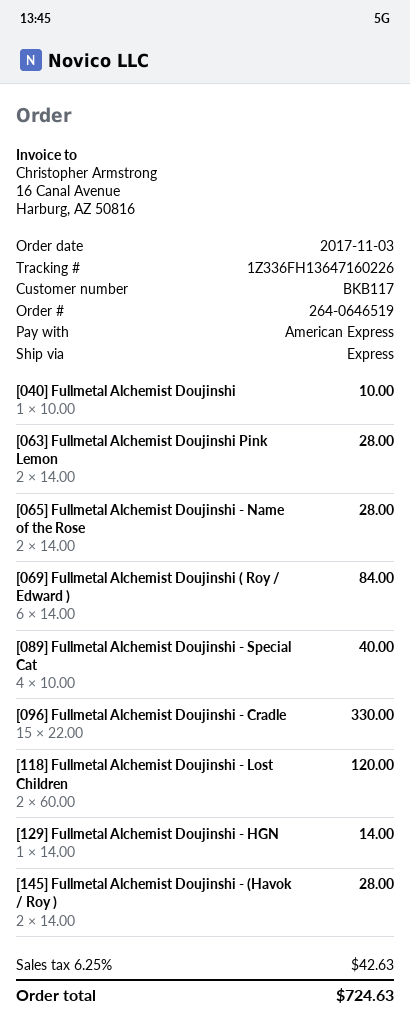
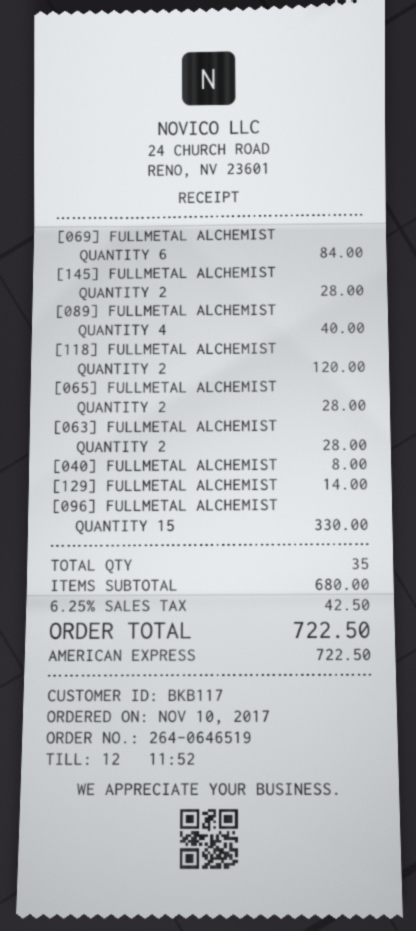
order date: 2017-11-03 -> 2017-11-10
[040] Fullmetal Alchemist Doujinshi: 1 for 10.00 -> 1 for 8.00
tax: 6.25% = 42.63 -> 6.25% = 42.50
total: 724.63 -> 722.50

